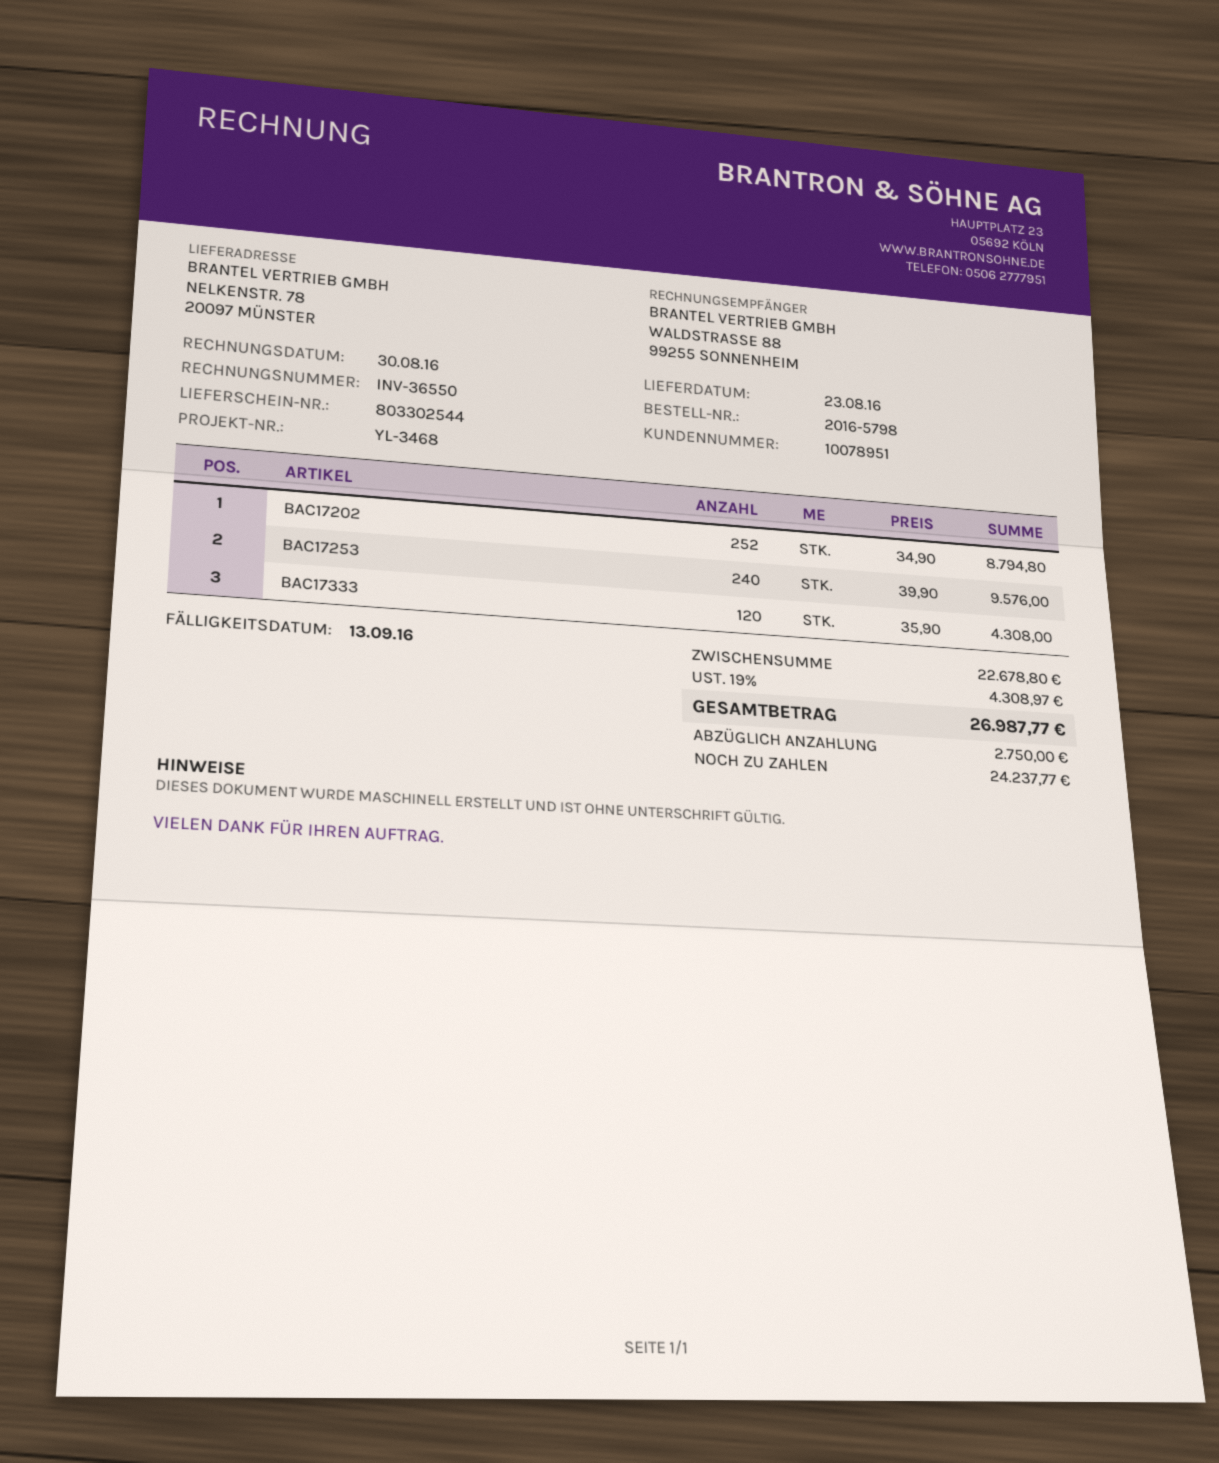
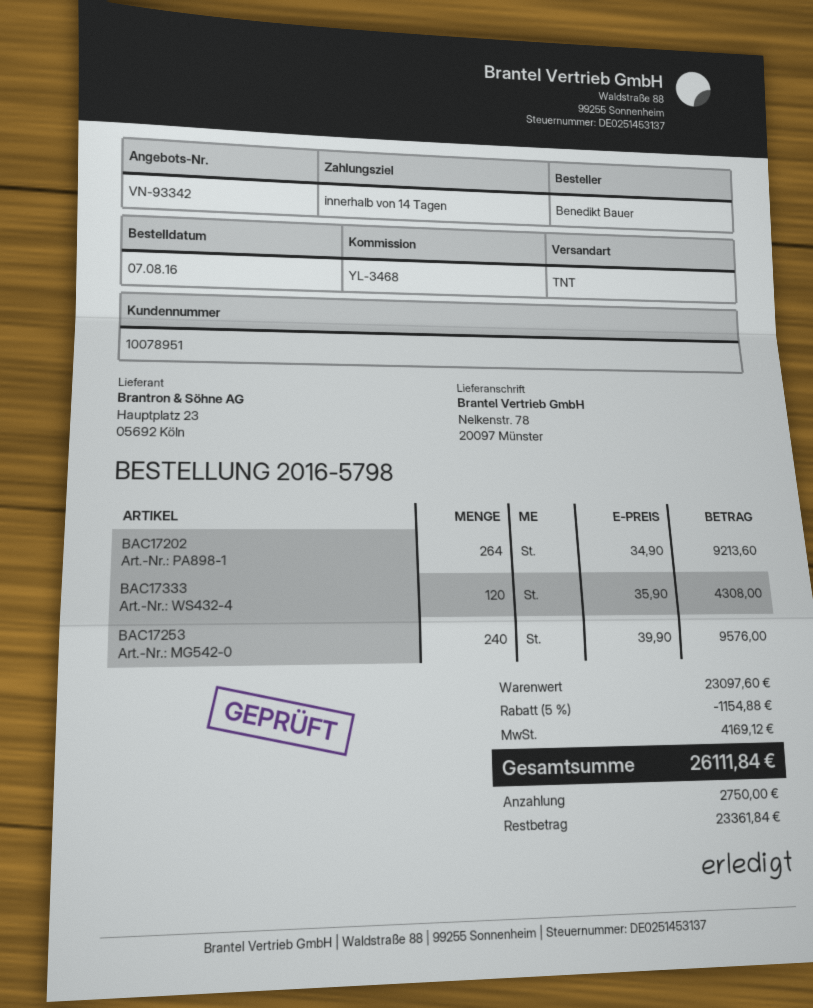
BAC17202: 252 x 34.90 = 8794.80 -> 264 x 34.90 = 9213.60
subtotal: 22678.80 -> 23097.60
discount: none -> 5% = 1154.88
tax: 4308.97 -> 4169.12
total: 26987.77 -> 26111.84
balance: 24237.77 -> 23361.84

